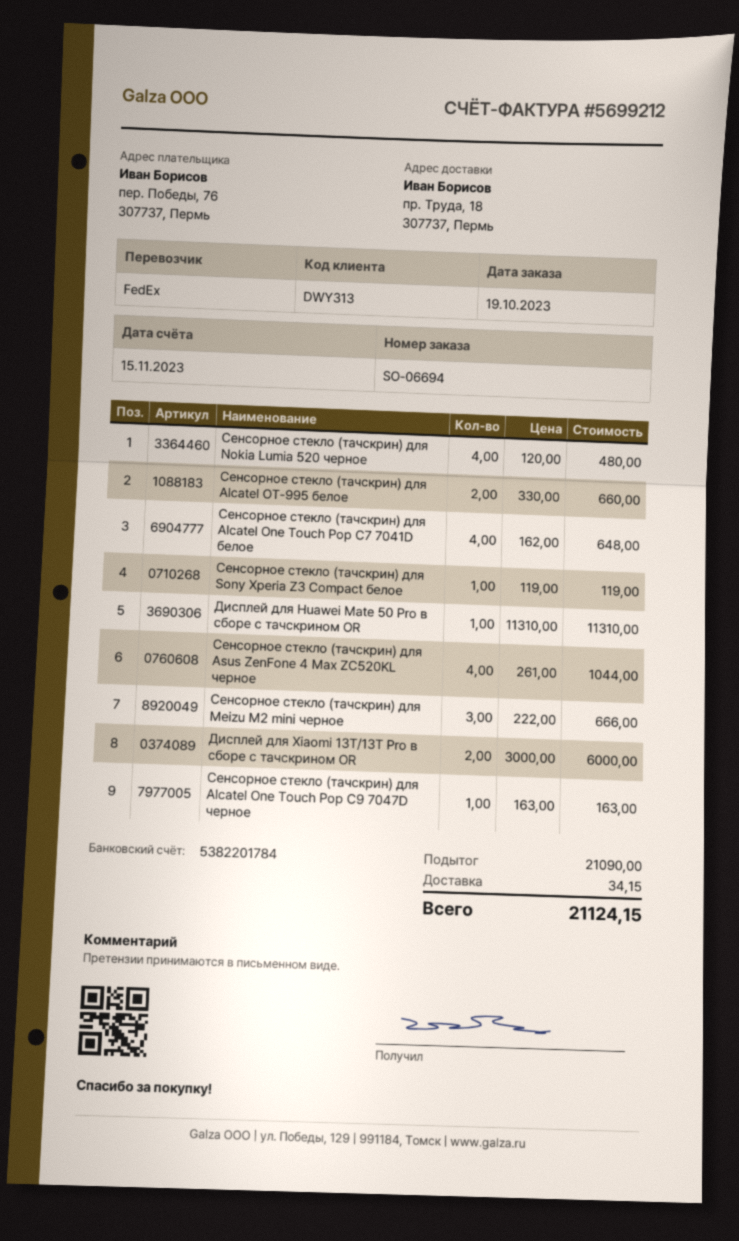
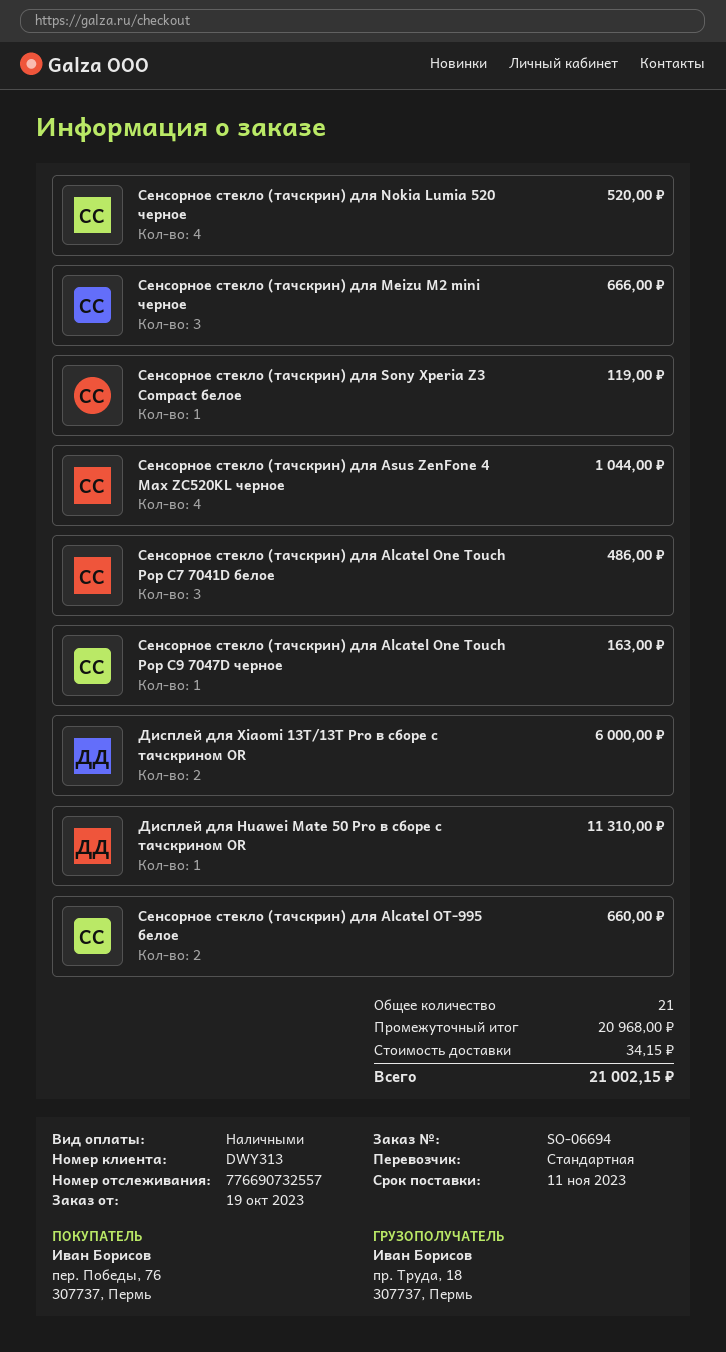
shipping method: FedEx -> standard
Сенсорное стекло (тачскрин) для Nokia Lumia 520 черное: 4 for 480.00 -> 4 for 520.00
Сенсорное стекло (тачскрин) для Alcatel One Touch Pop C7 7041D белое: 4 for 648.00 -> 3 for 486.00
subtotal: 21090.00 -> 20968.00
total: 21124.15 -> 21002.15

